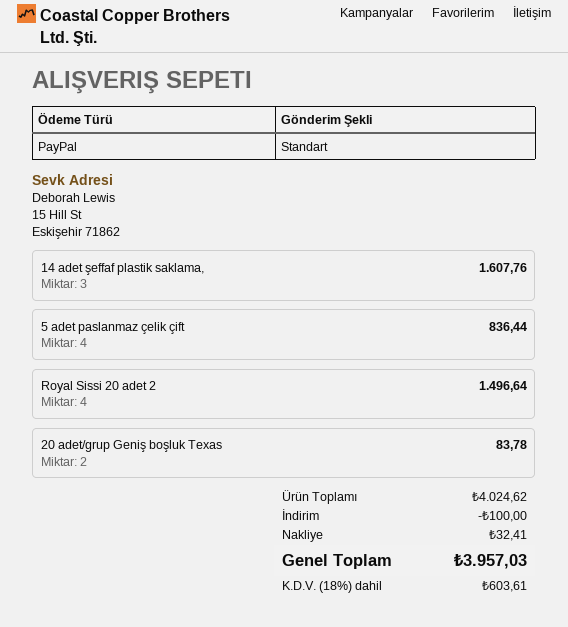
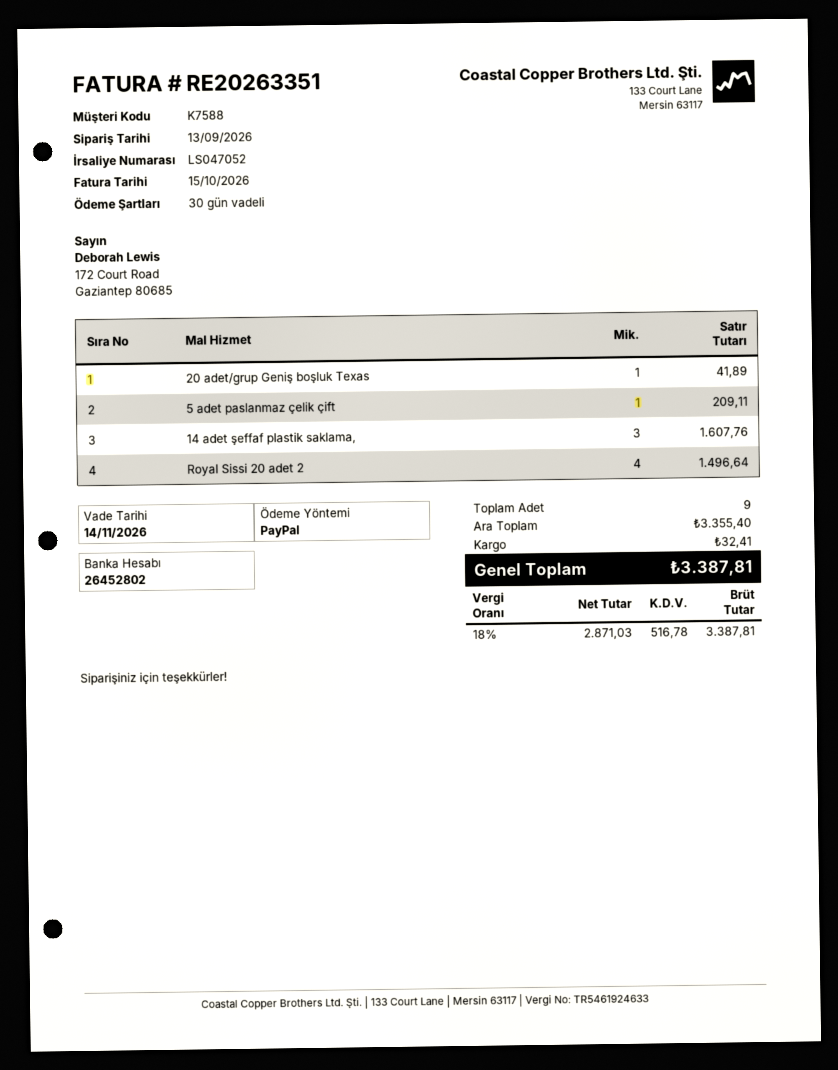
5 adet paslanmaz çelik çift: 4 for 836.44 -> 1 for 209.11
20 adet/grup Geniş boşluk Texas: 2 for 83.78 -> 1 for 41.89
subtotal: 4024.62 -> 3355.40
discount: 100.00 -> none
tax: 18% = 603.61 -> 18% = 516.78
total: 3957.03 -> 3387.81

